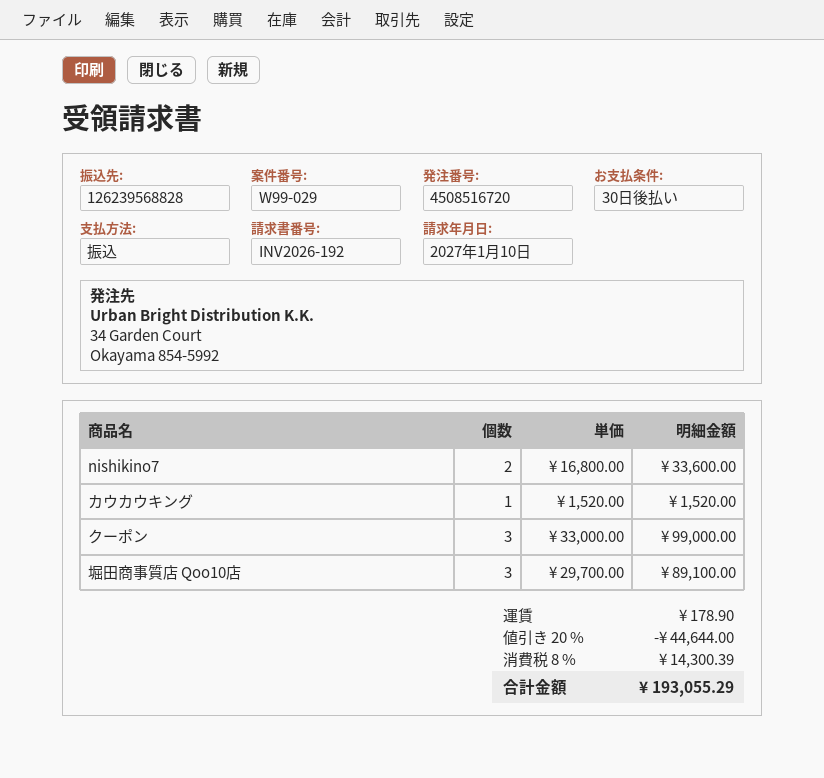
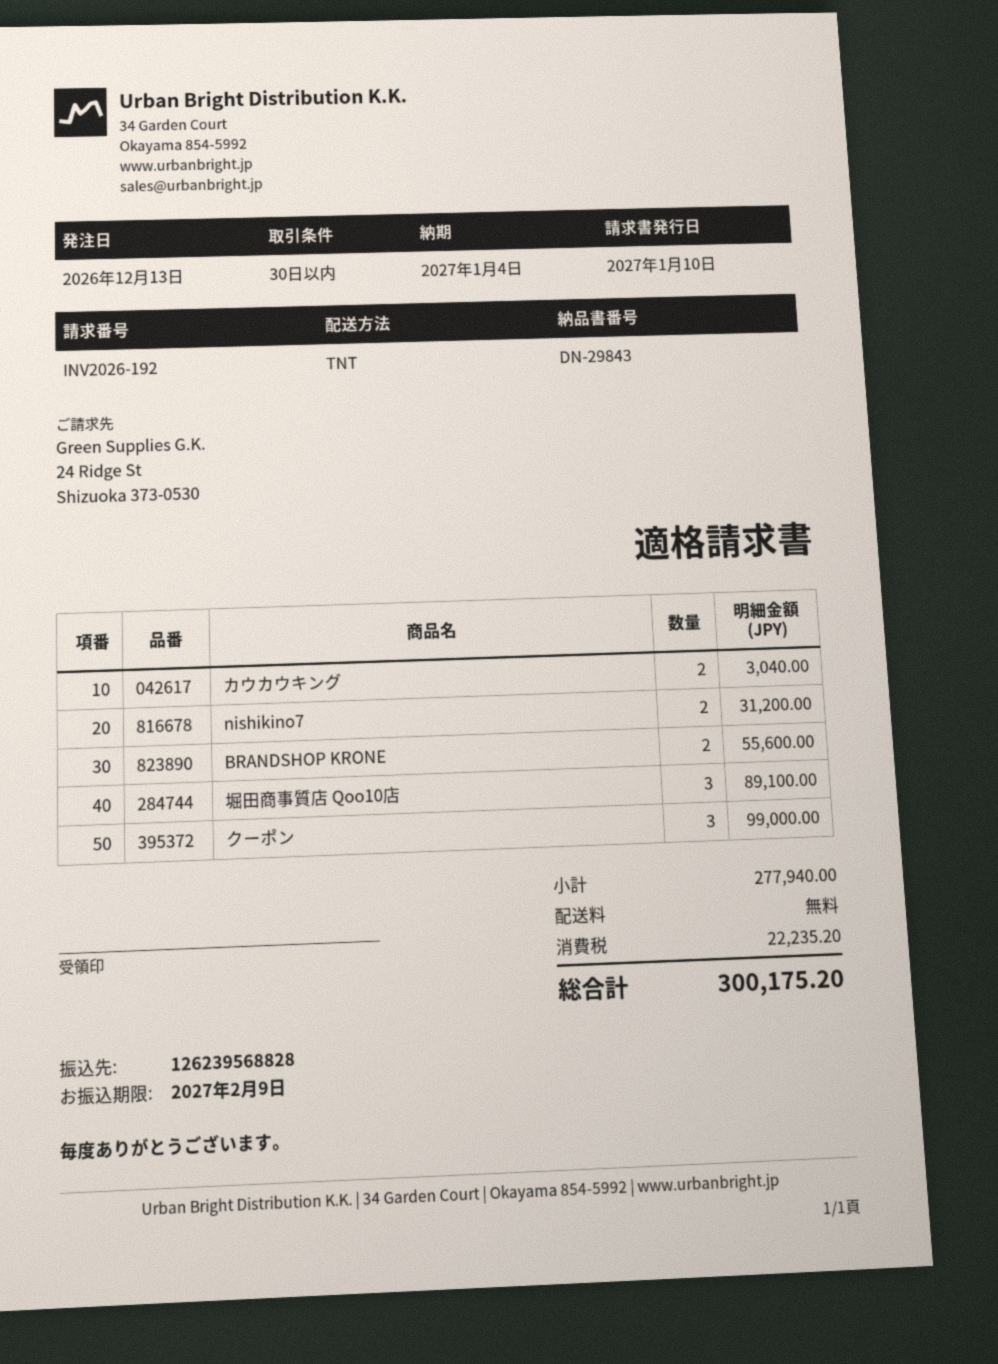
nishikino7: 2 for 33600.00 -> 2 for 31200.00
カウカウキング: 1 for 1520.00 -> 2 for 3040.00
BRANDSHOP KRONE: none -> 2 for 55600.00
discount: 20% = 44644.00 -> none
shipping: 178.90 -> 0.00
tax: 14300.39 -> 22235.20
total: 193055.29 -> 300175.20

